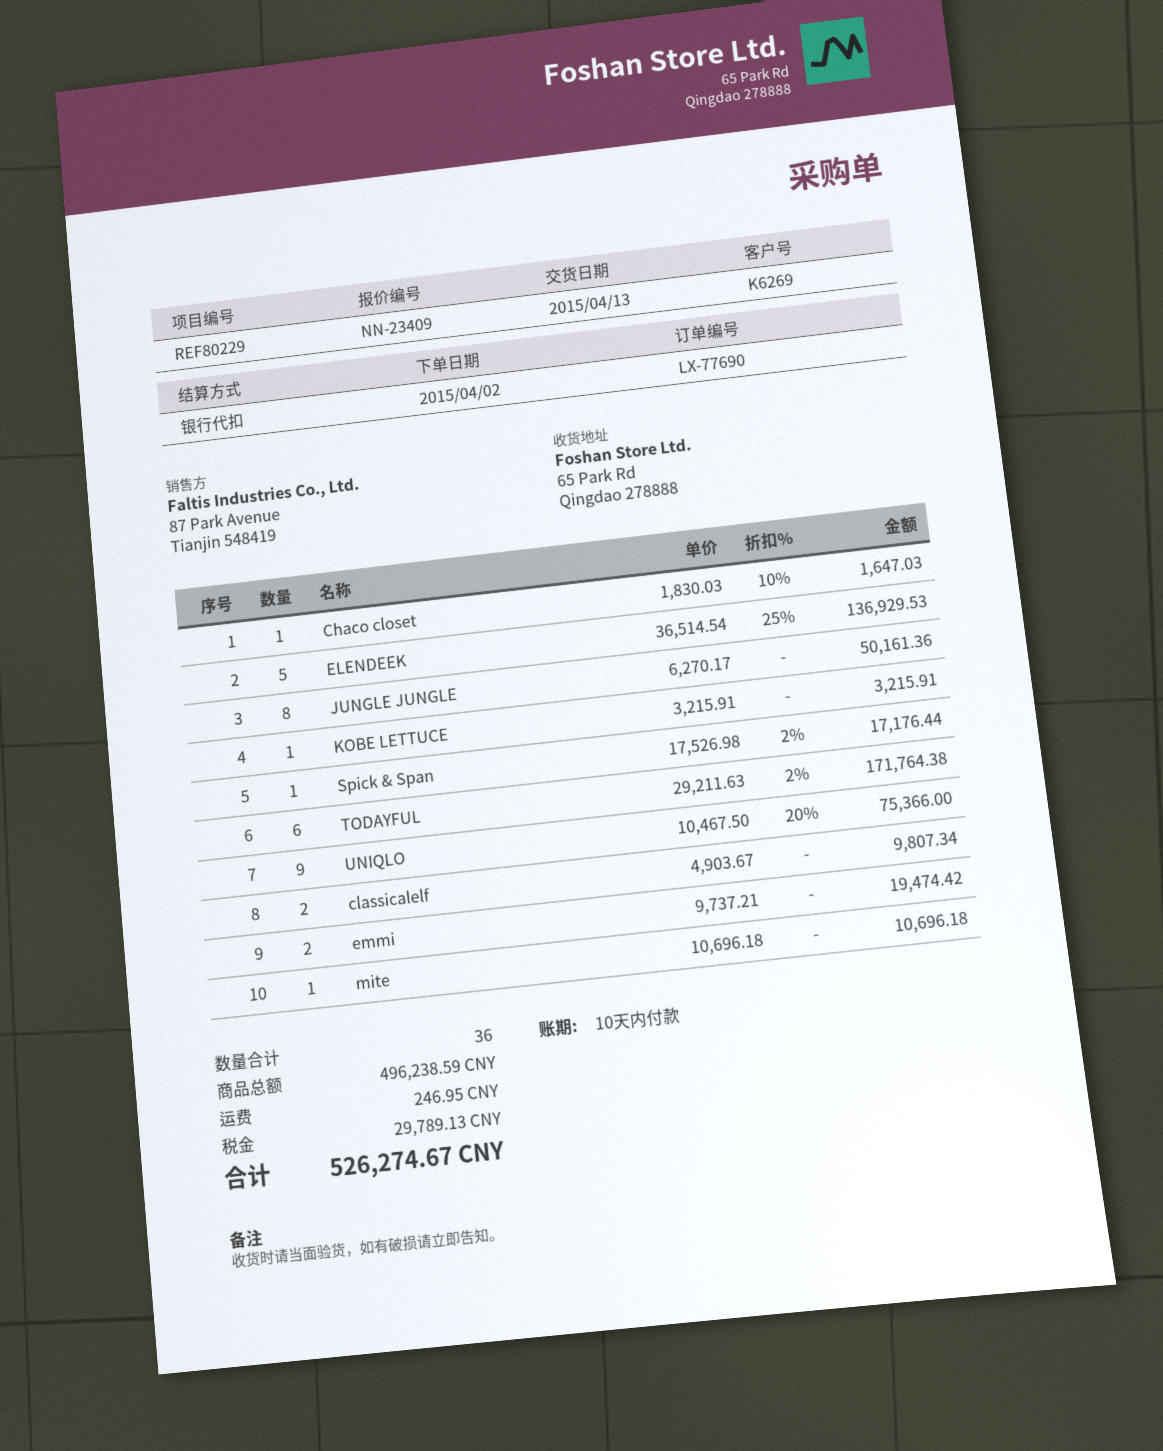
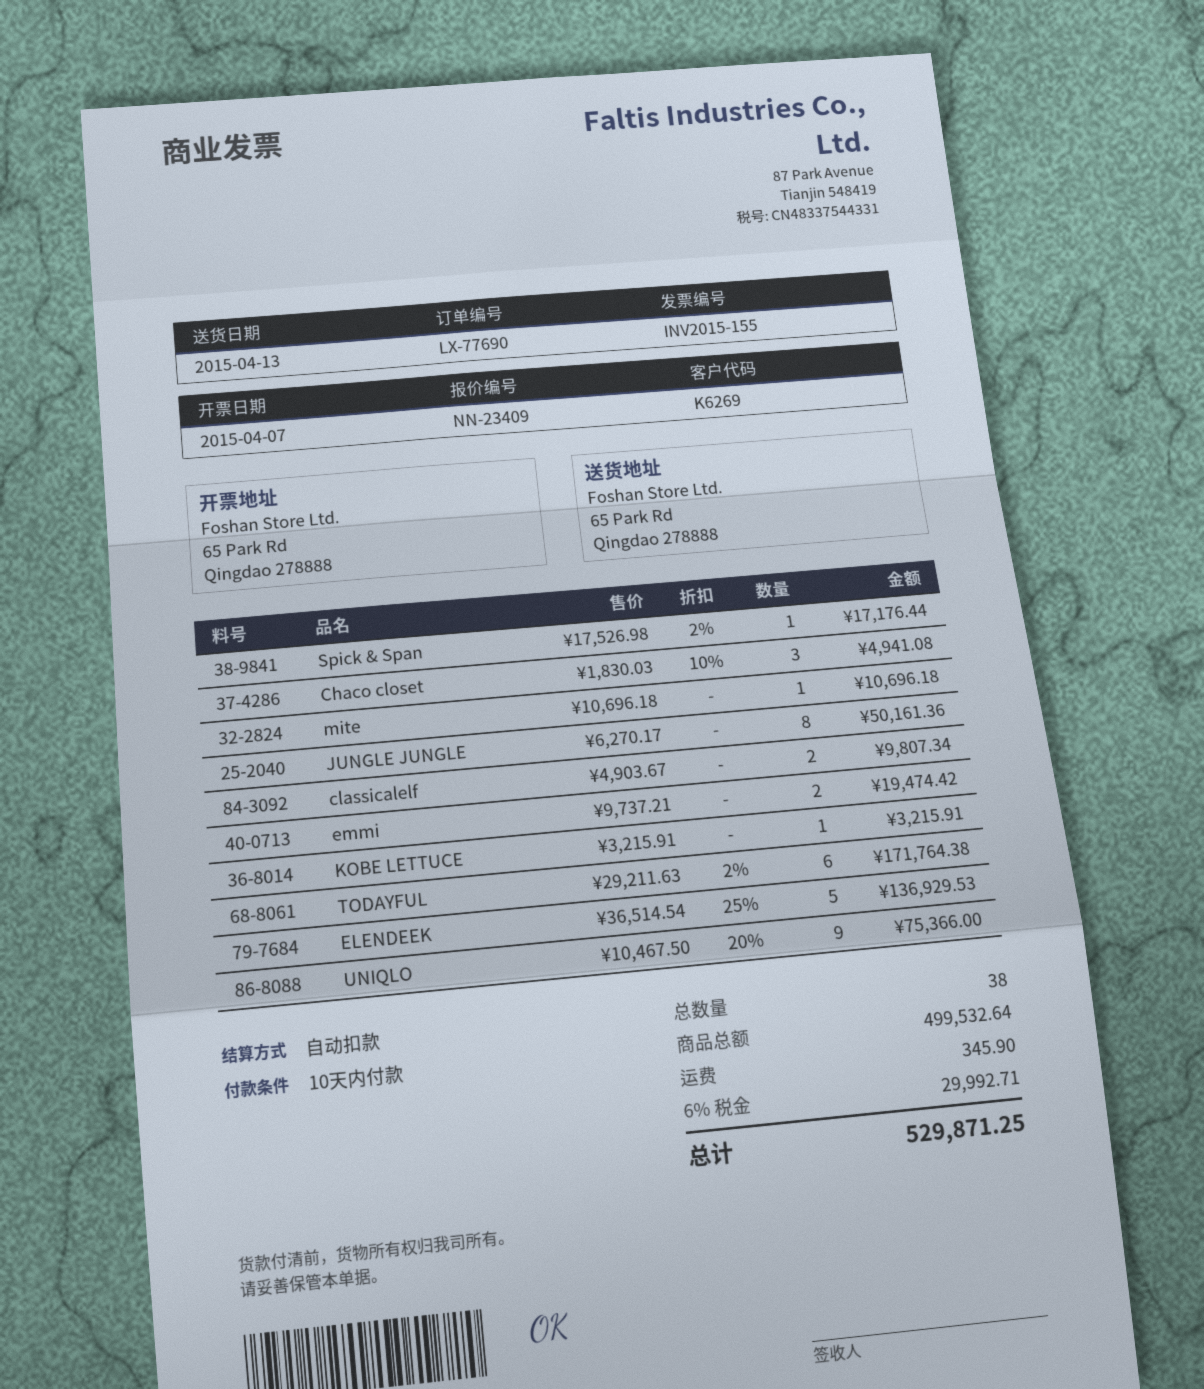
Chaco closet: 1 x 1830.03 - 10% = 1647.03 -> 3 x 1830.03 - 10% = 4941.08
total quantity: 36 -> 38
subtotal: 496238.59 -> 499532.64
shipping: 246.95 -> 345.90
tax: 29789.13 -> 29992.71
total: 526274.67 -> 529871.25

